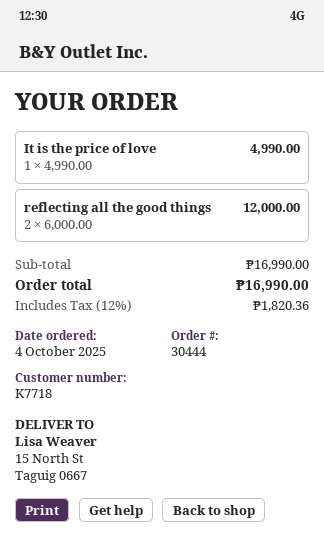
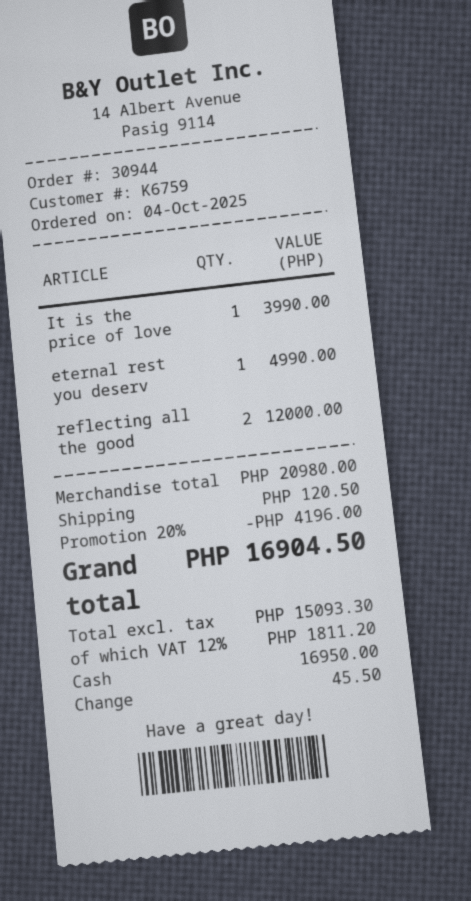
order number: 30444 -> 30944
customer number: K7718 -> K6759
It is the price of love: 1 for 4990.00 -> 1 for 3990.00
eternal rest you deserv: none -> 1 for 4990.00
subtotal: 16990.00 -> 20980.00
discount: none -> 20% = 4196.00
shipping: none -> 120.50
tax: 12% = 1820.36 -> 12% = 1811.20
total: 16990.00 -> 16904.50

